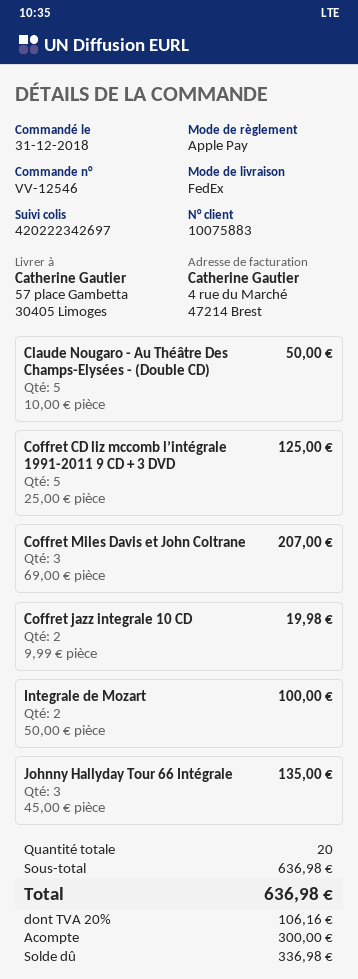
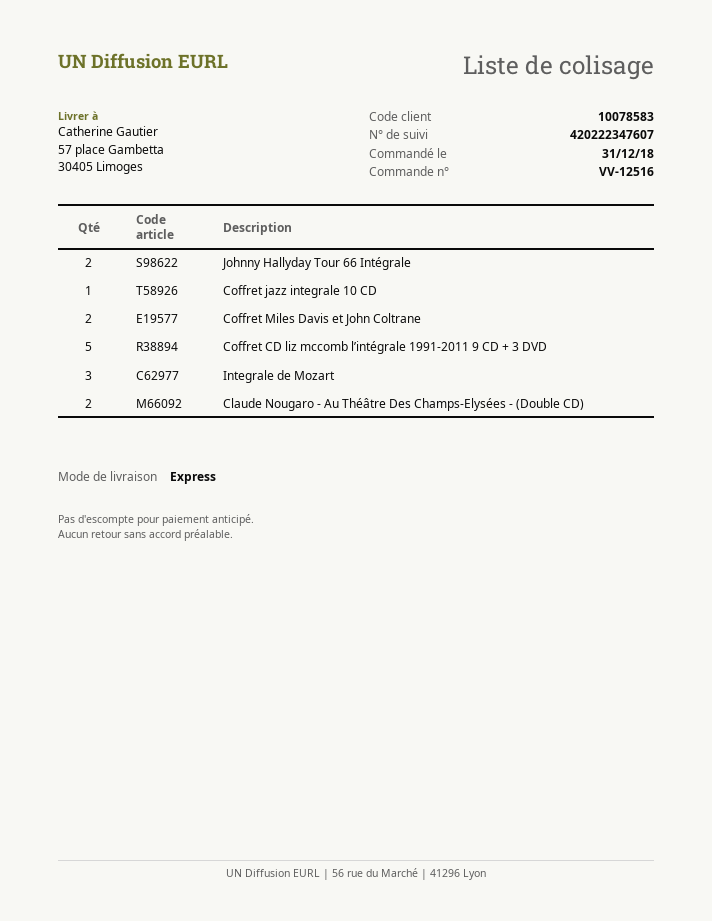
order number: VV-12546 -> VV-12516
customer number: 10075883 -> 10078583
shipping method: FedEx -> express
tracking number: 420222342697 -> 420222347607
Claude Nougaro - Au Théâtre Des Champs-Elysées - (Double CD): 5 -> 2
Coffret Miles Davis et John Coltrane: 3 -> 2
Coffret jazz integrale 10 CD: 2 -> 1
Integrale de Mozart: 2 -> 3
Johnny Hallyday Tour 66 Intégrale: 3 -> 2

